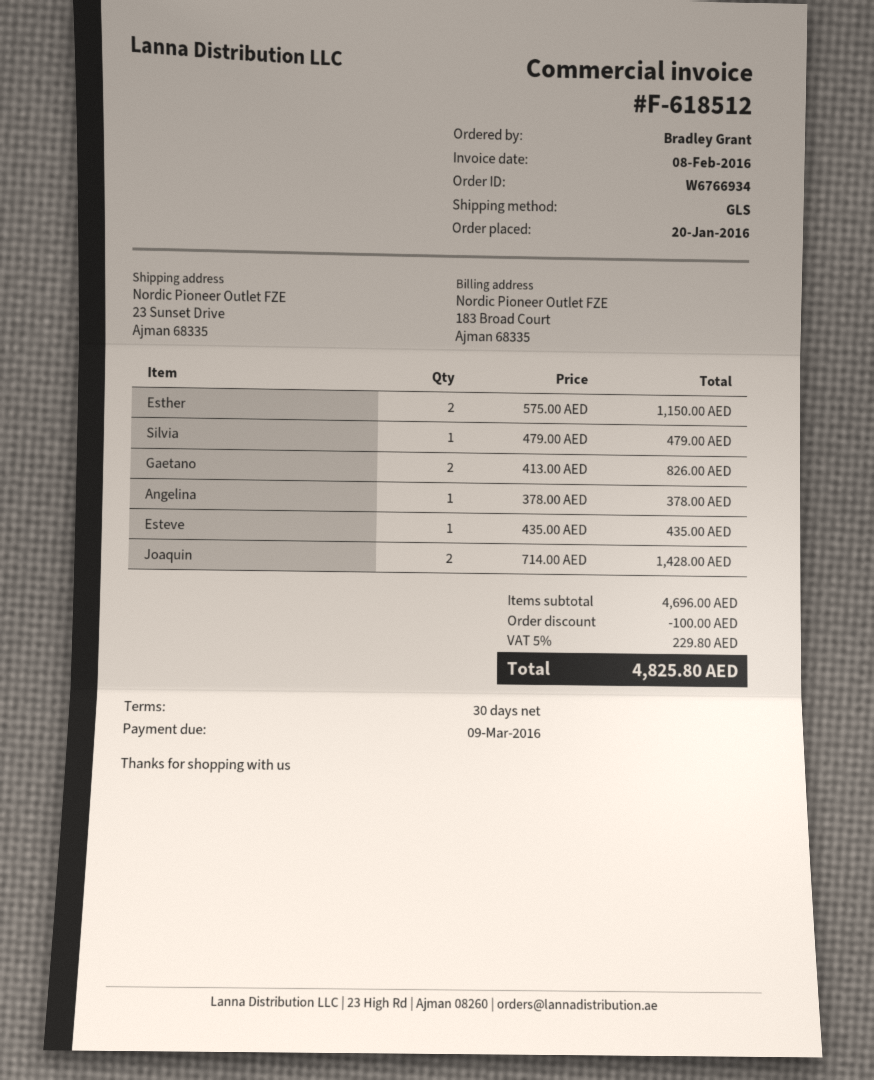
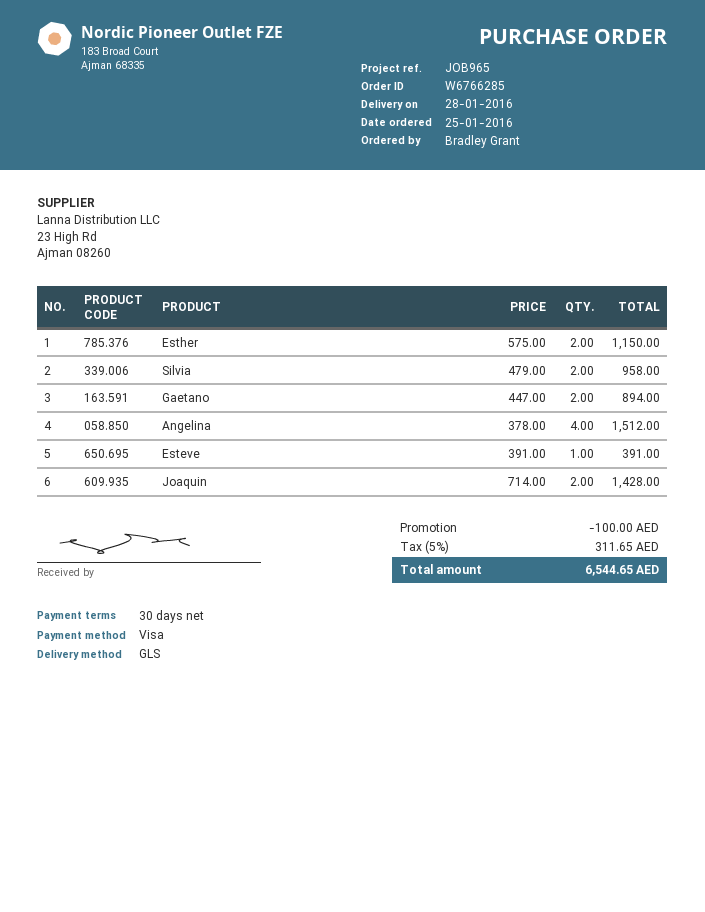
order number: W6766934 -> W6766285
order date: 2016-01-20 -> 2016-01-25
Silvia: 1 x 479.00 = 479.00 -> 2 x 479.00 = 958.00
Gaetano: 2 x 413.00 = 826.00 -> 2 x 447.00 = 894.00
Angelina: 1 x 378.00 = 378.00 -> 4 x 378.00 = 1512.00
Esteve: 1 x 435.00 = 435.00 -> 1 x 391.00 = 391.00
tax: 5% = 229.80 -> 5% = 311.65
total: 4825.80 -> 6544.65

